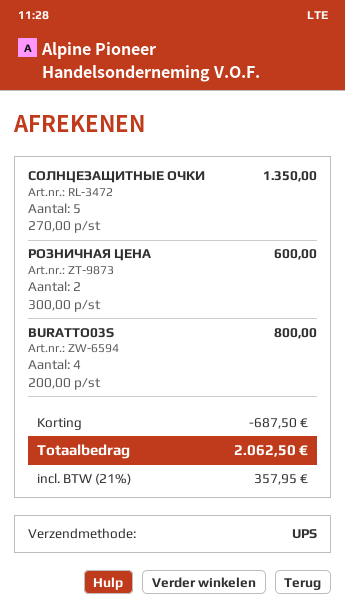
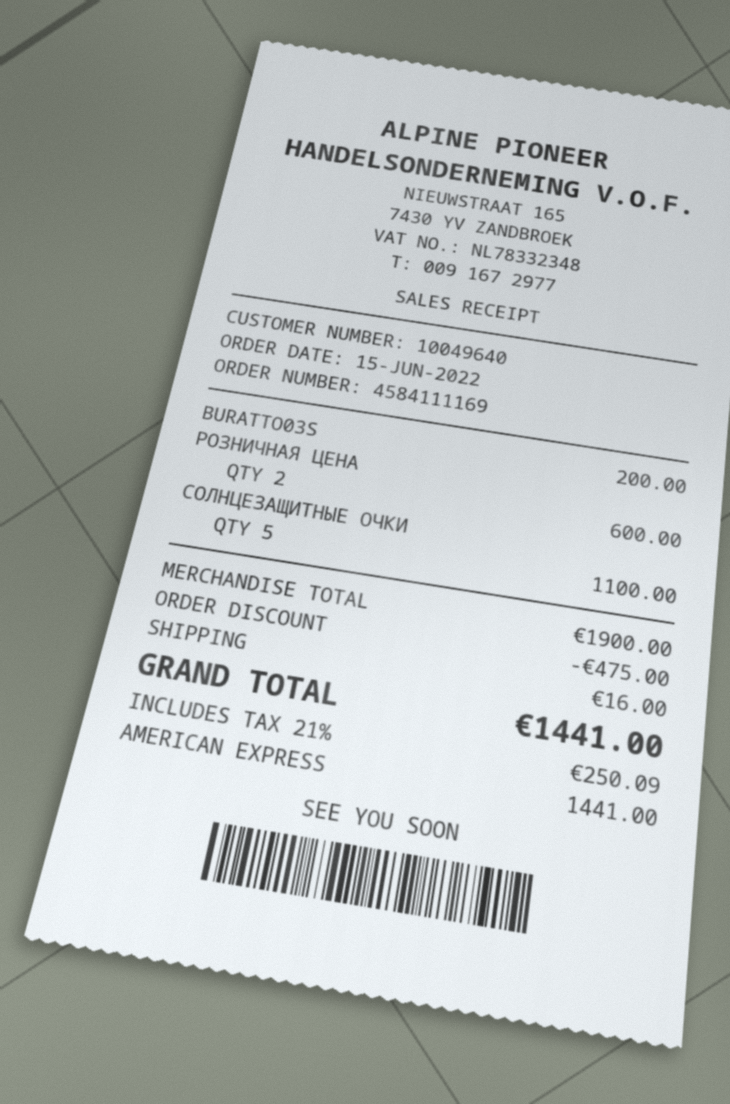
СОЛНЦЕЗАЩИТНЫЕ ОЧКИ: 5 for 1350.00 -> 5 for 1100.00
BURATTO03S: 4 for 800.00 -> 1 for 200.00
discount: 687.50 -> 475.00
shipping: none -> 16.00
tax: 21% = 357.95 -> 21% = 250.09
total: 2062.50 -> 1441.00

